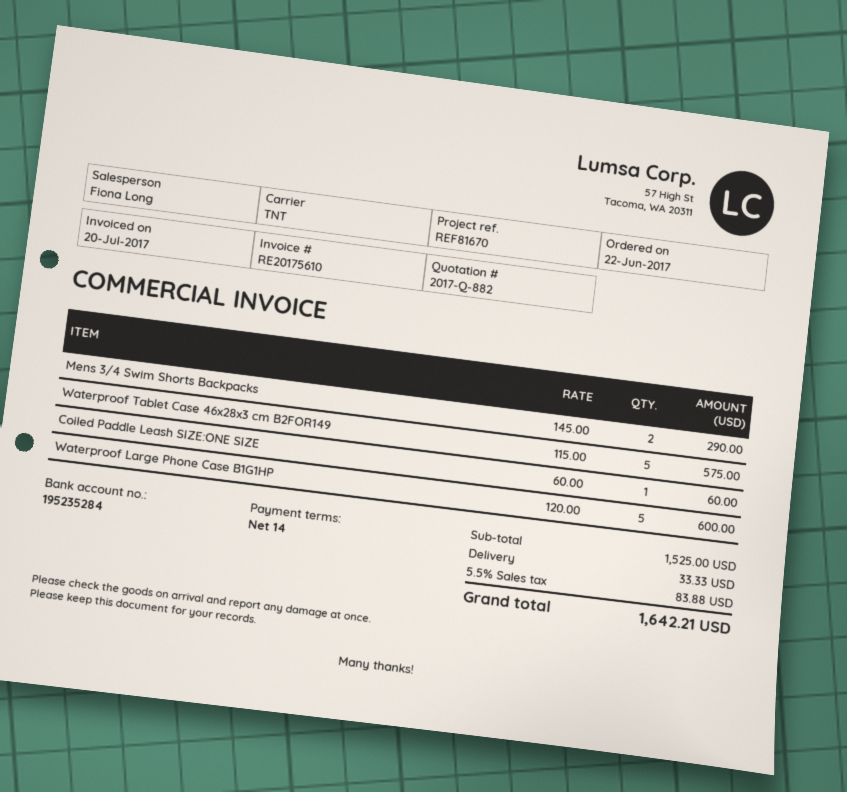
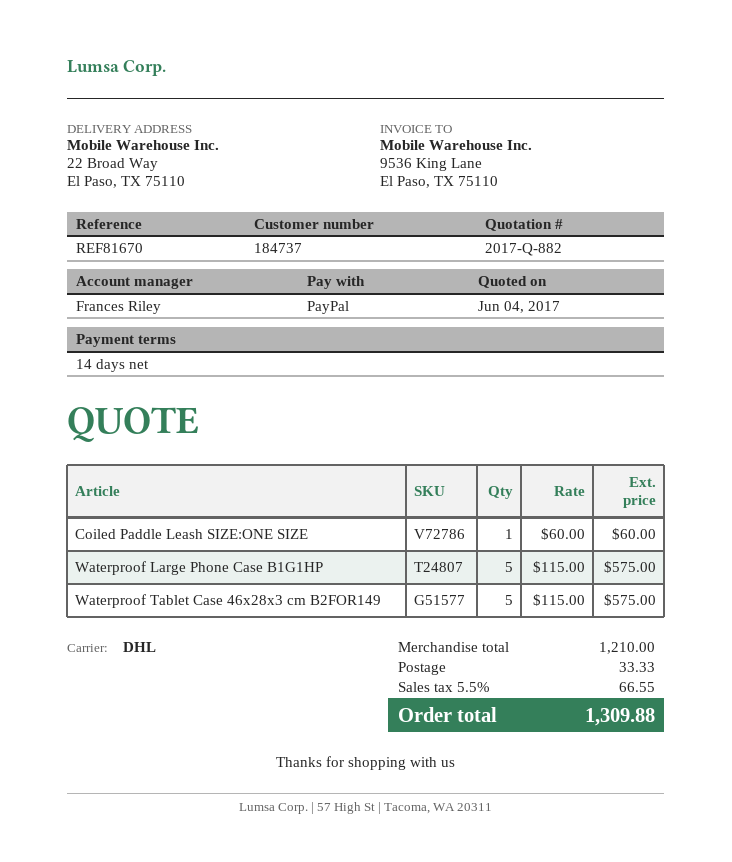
sales rep: Fiona Long -> Frances Riley
shipping method: TNT -> DHL
Mens 3/4 Swim Shorts Backpacks: 2 x 145.00 = 290.00 -> none
Waterproof Large Phone Case B1G1HP: 5 x 120.00 = 600.00 -> 5 x 115.00 = 575.00
subtotal: 1525.00 -> 1210.00
tax: 5.5% = 83.88 -> 5.5% = 66.55
total: 1642.21 -> 1309.88

